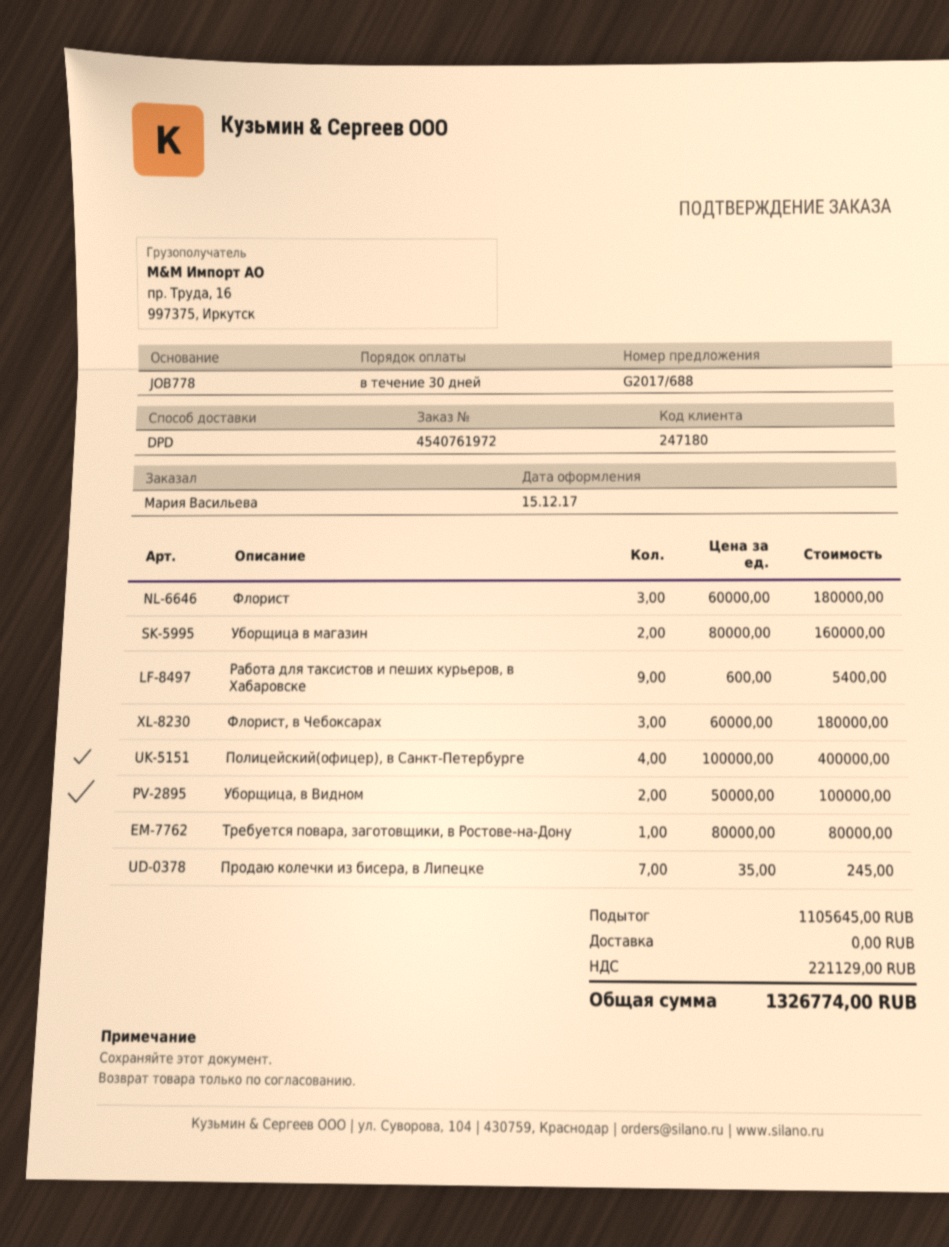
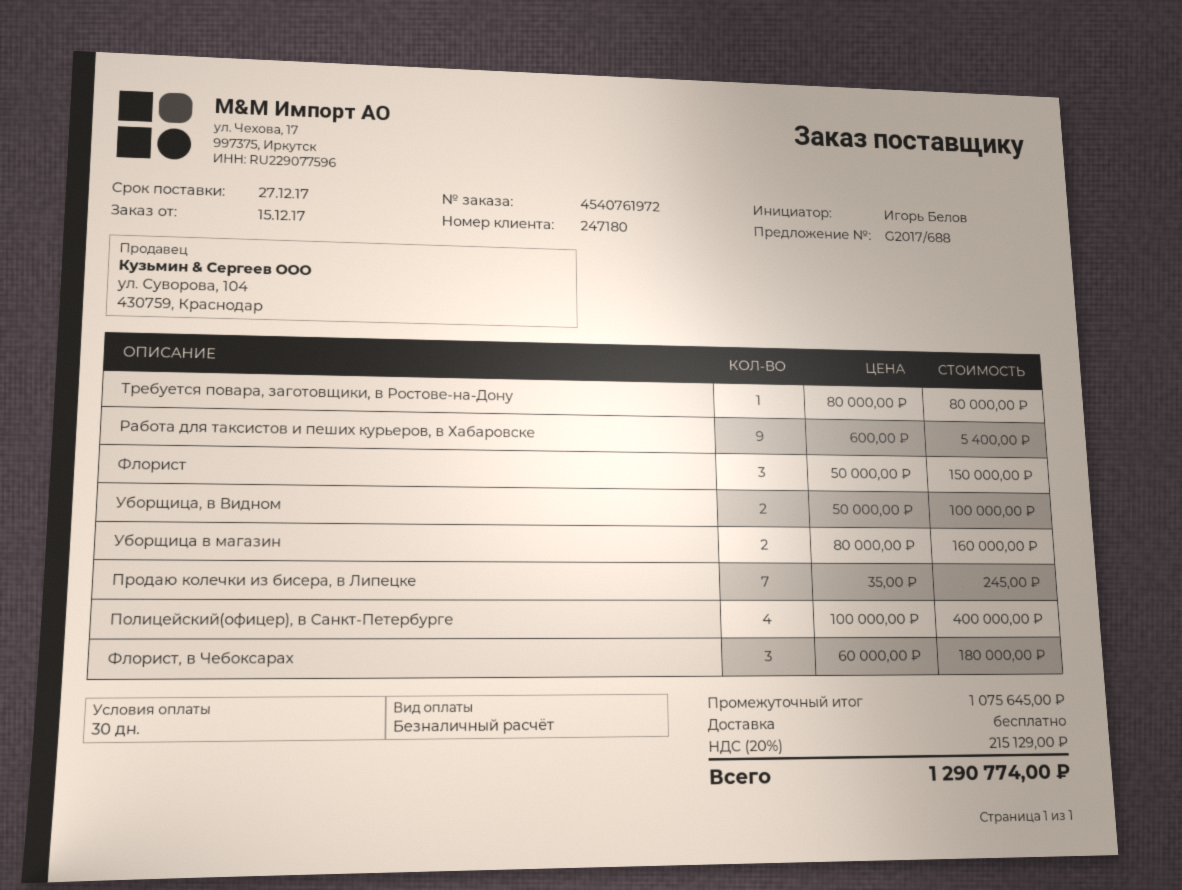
ordered by: Мария Васильева -> Игорь Белов
Флорист: 3 x 60000.00 = 180000.00 -> 3 x 50000.00 = 150000.00
subtotal: 1105645.00 -> 1075645.00
tax: 221129.00 -> 215129.00
total: 1326774.00 -> 1290774.00

